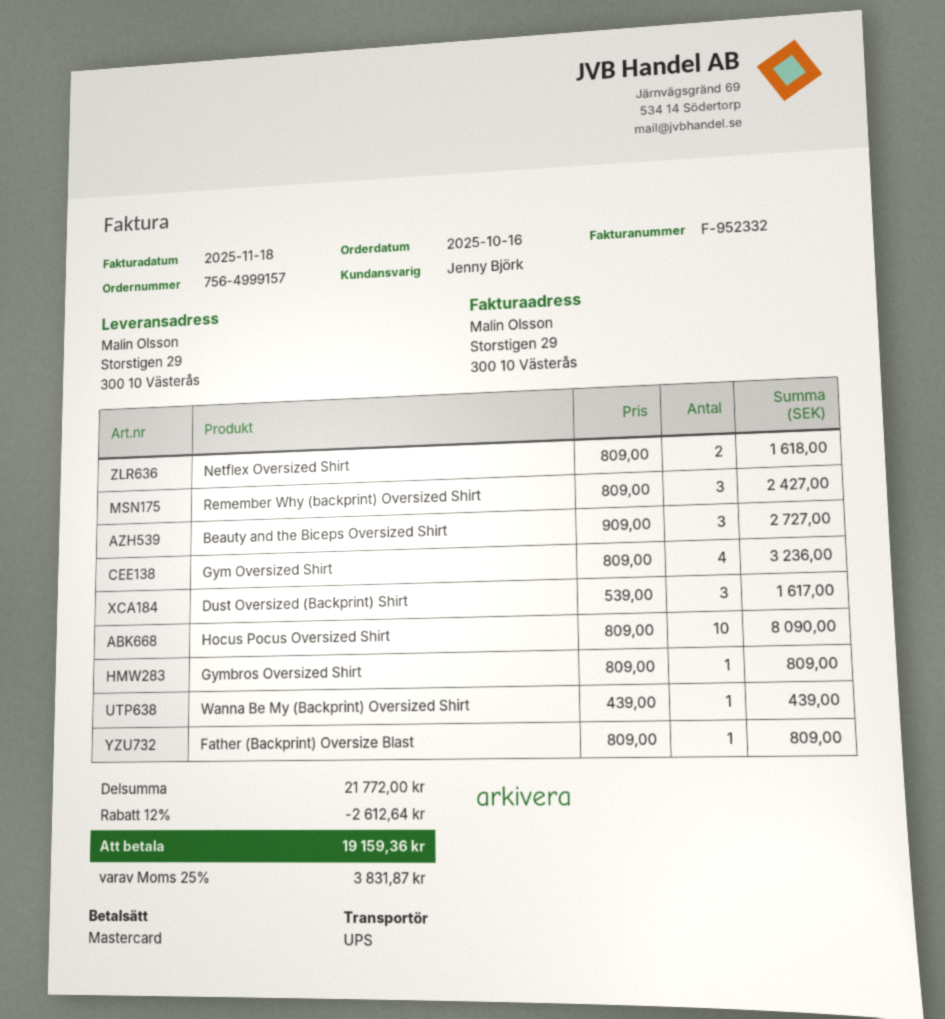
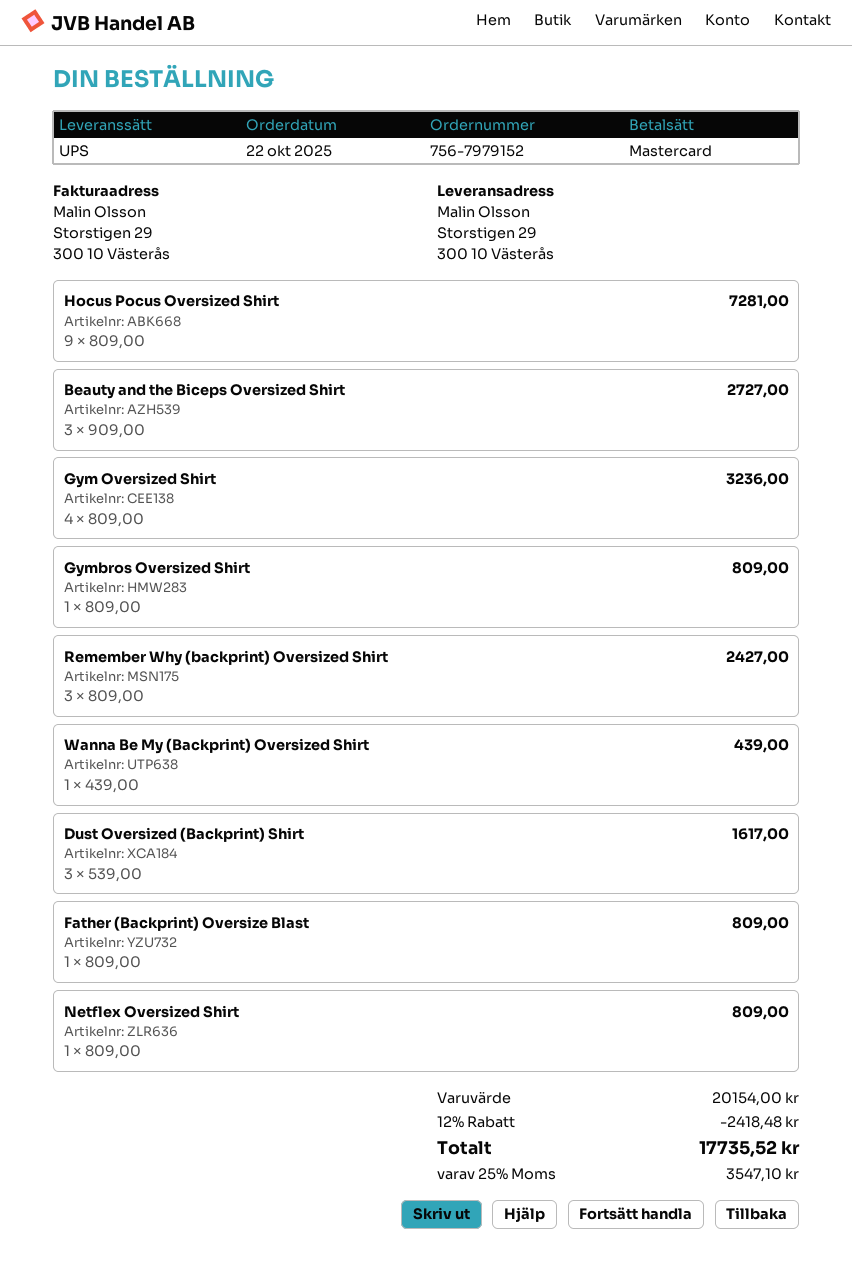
order number: 756-4999157 -> 756-7979152
order date: 2025-10-16 -> 2025-10-22
Netflex Oversized Shirt: 2 x 809.00 = 1618.00 -> 1 x 809.00 = 809.00
Hocus Pocus Oversized Shirt: 10 x 809.00 = 8090.00 -> 9 x 809.00 = 7281.00
subtotal: 21772.00 -> 20154.00
discount: 12% = 2612.64 -> 12% = 2418.48
tax: 25% = 3831.87 -> 25% = 3547.10
total: 19159.36 -> 17735.52

